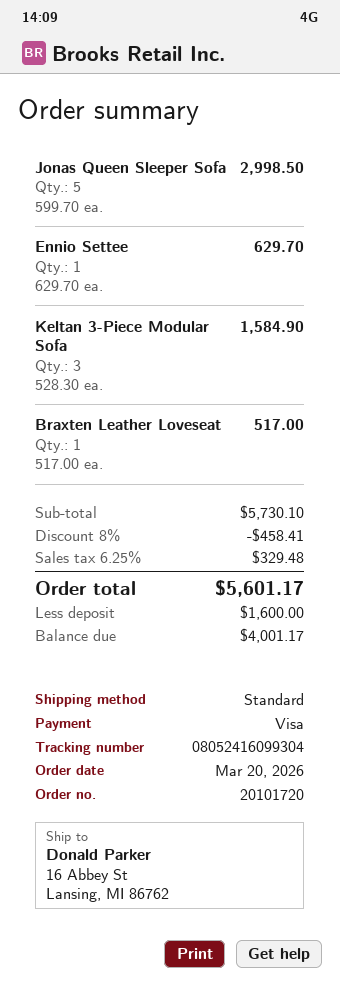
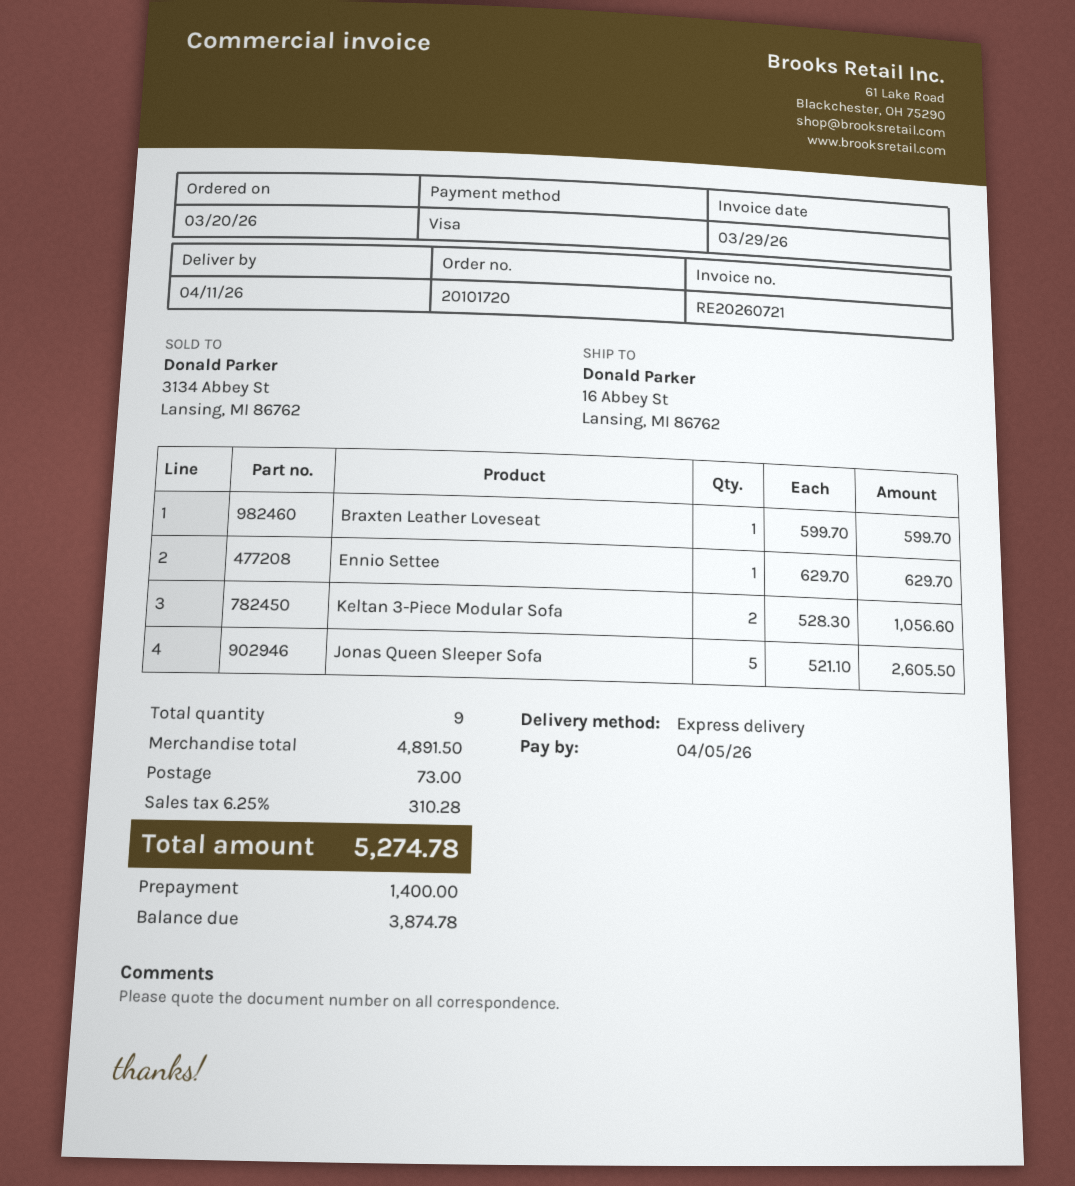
shipping method: standard -> express
Jonas Queen Sleeper Sofa: 5 x 599.70 = 2998.50 -> 5 x 521.10 = 2605.50
Keltan 3-Piece Modular Sofa: 3 x 528.30 = 1584.90 -> 2 x 528.30 = 1056.60
Braxten Leather Loveseat: 1 x 517.00 = 517.00 -> 1 x 599.70 = 599.70
subtotal: 5730.10 -> 4891.50
discount: 8% = 458.41 -> none
shipping: none -> 73.00
tax: 6.25% = 329.48 -> 6.25% = 310.28
total: 5601.17 -> 5274.78
deposit: 1600.00 -> 1400.00
balance: 4001.17 -> 3874.78

